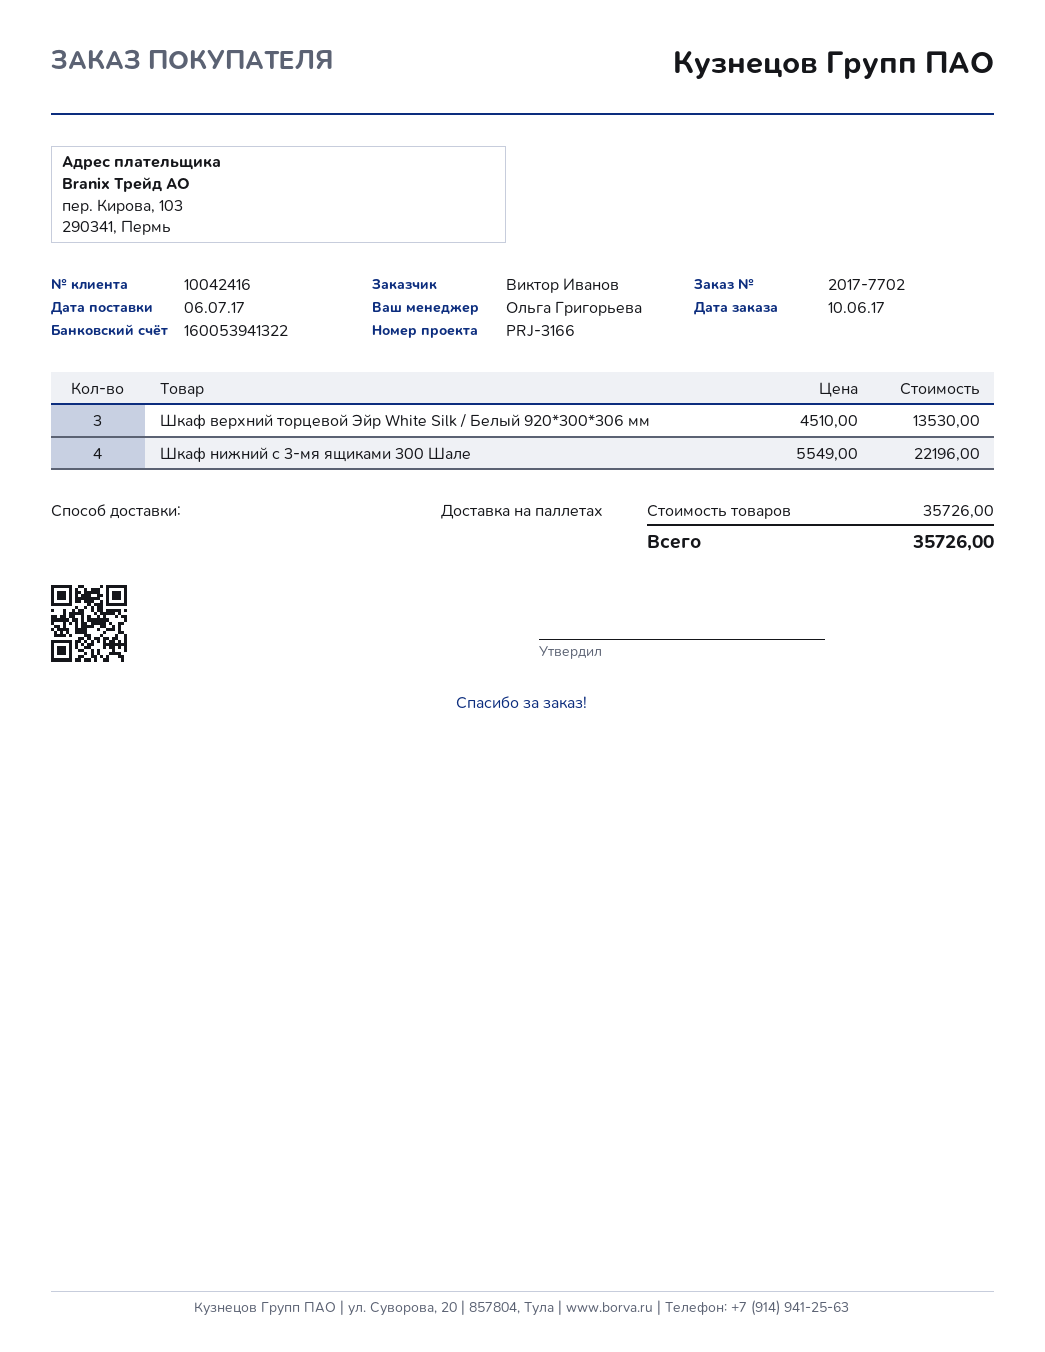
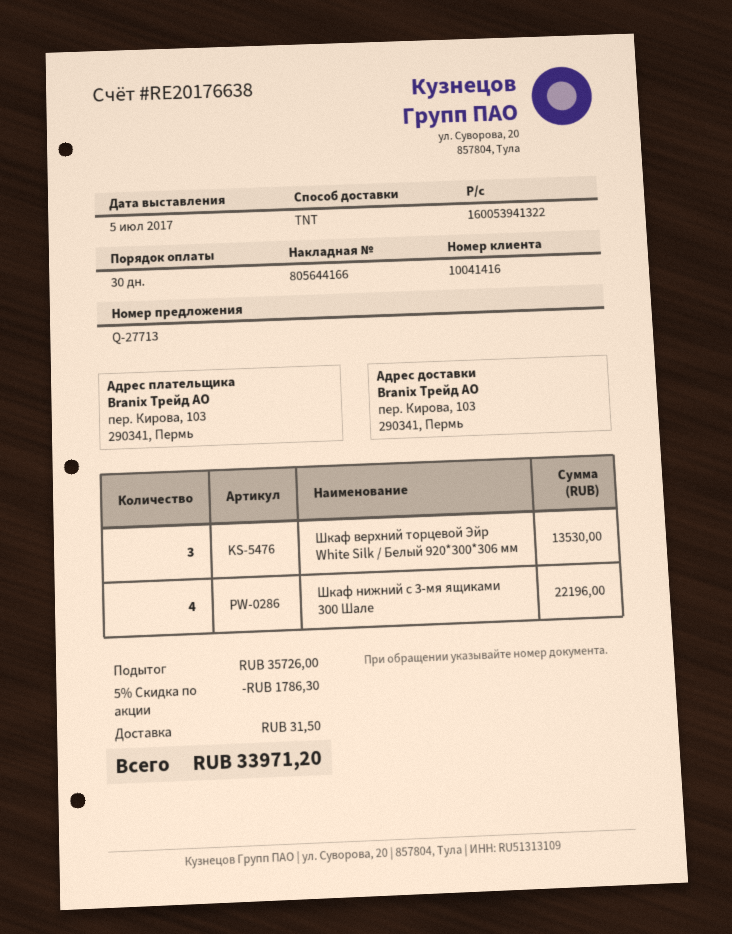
customer number: 10042416 -> 10041416
shipping method: pallet freight -> TNT
discount: none -> 5% = 1786.30
shipping: none -> 31.50
total: 35726.00 -> 33971.20

